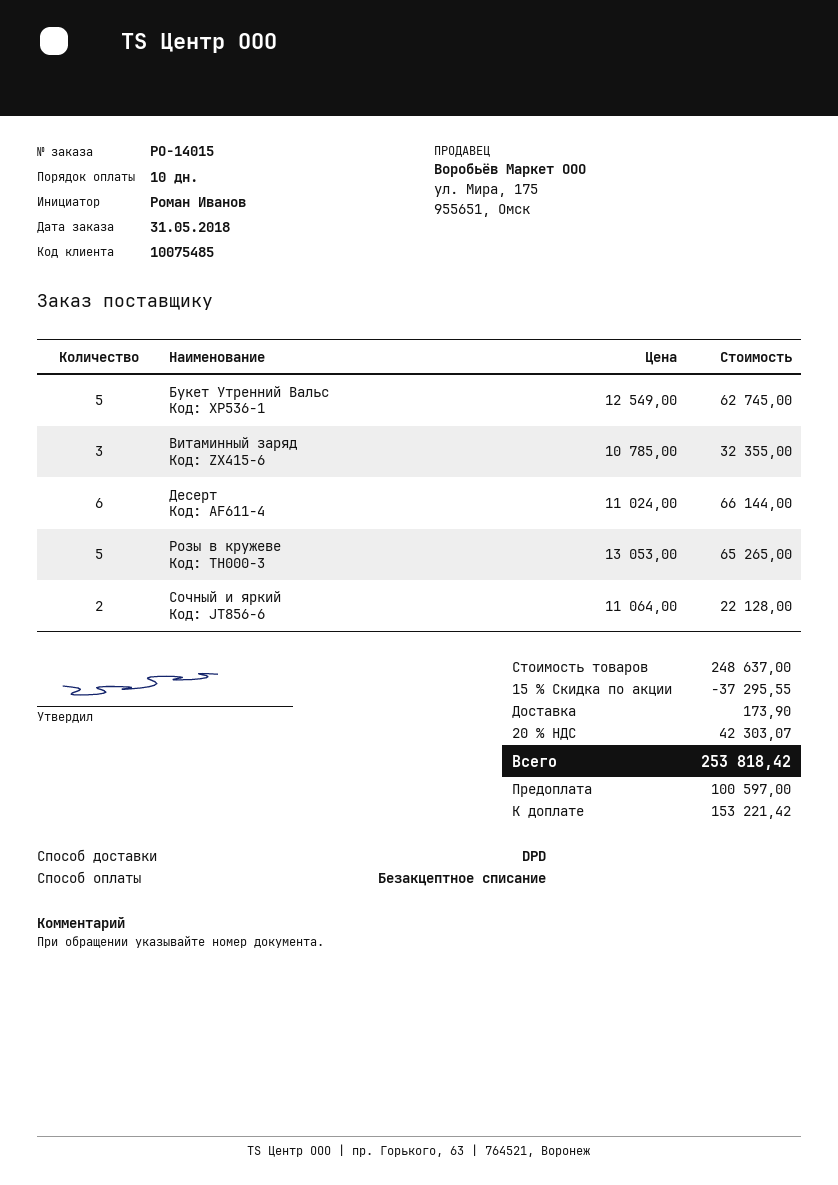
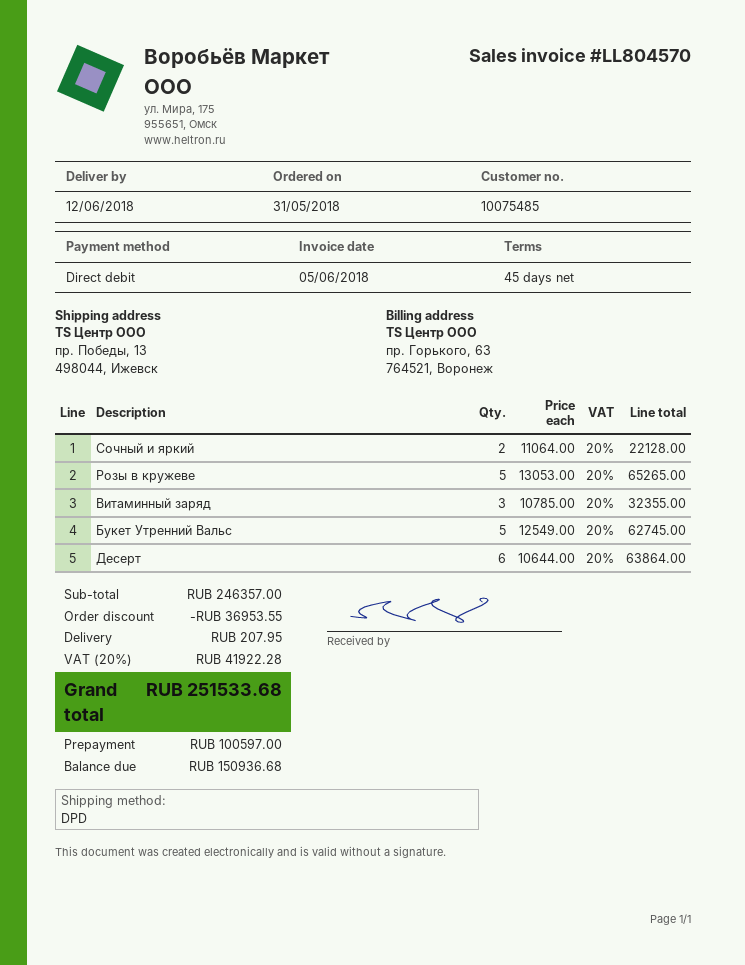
payment terms: 10 days -> 45 days
Десерт: 6 x 11024.00 = 66144.00 -> 6 x 10644.00 = 63864.00
subtotal: 248637.00 -> 246357.00
discount: 37295.55 -> 36953.55
shipping: 173.90 -> 207.95
tax: 20% = 42303.07 -> 20% = 41922.28
total: 253818.42 -> 251533.68
balance: 153221.42 -> 150936.68

